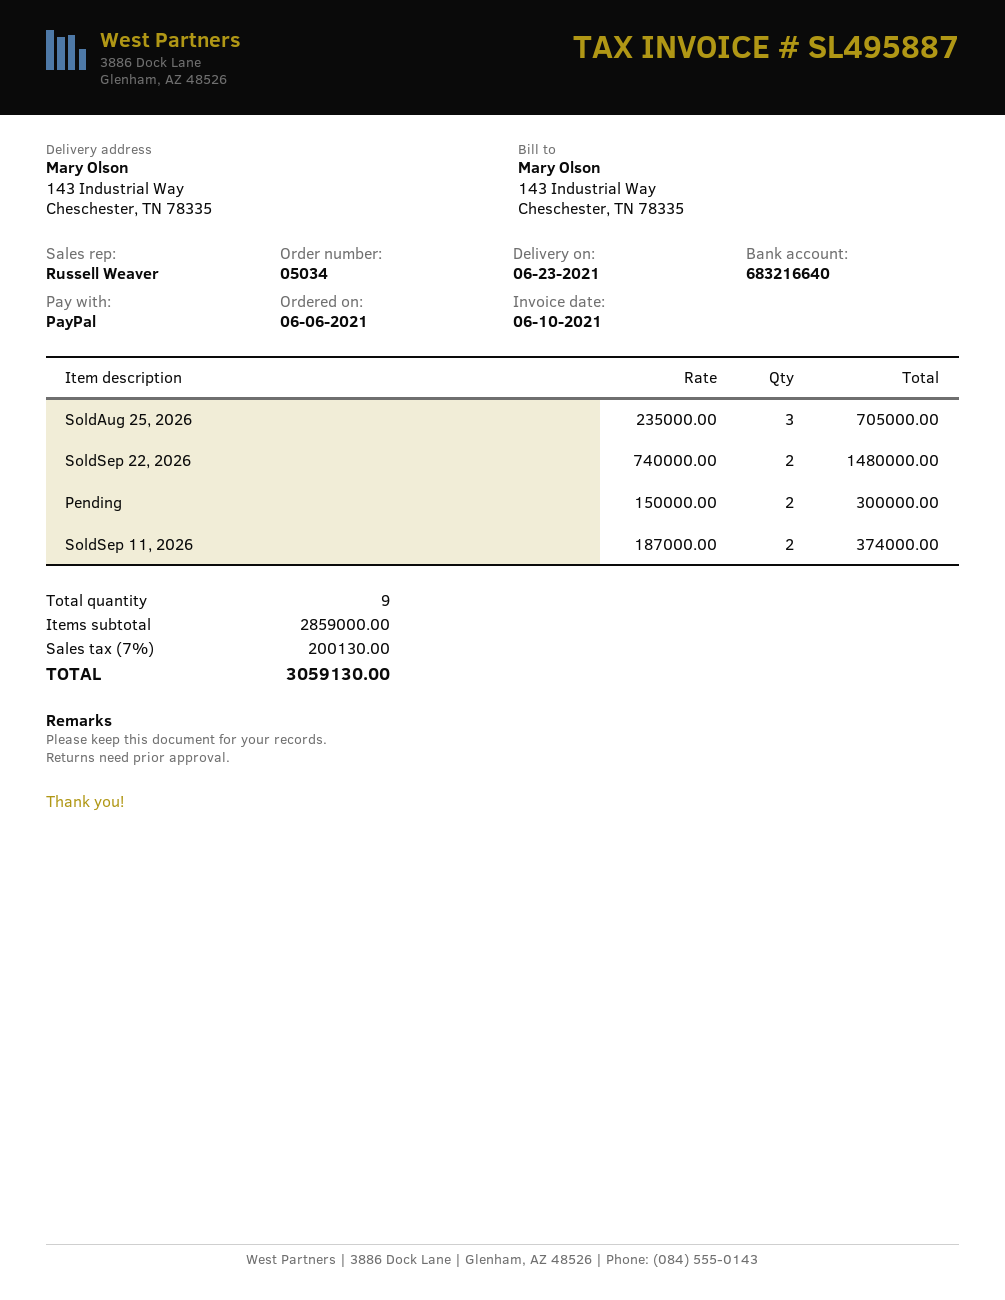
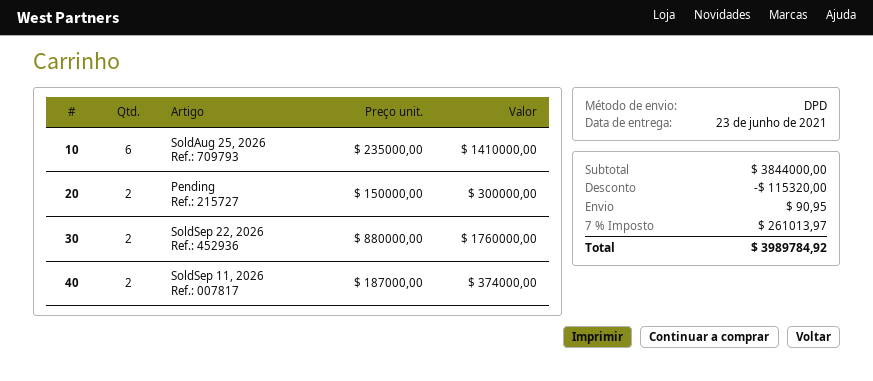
SoldAug 25, 2026: 3 x 235000.00 = 705000.00 -> 6 x 235000.00 = 1410000.00
SoldSep 22, 2026: 2 x 740000.00 = 1480000.00 -> 2 x 880000.00 = 1760000.00
subtotal: 2859000.00 -> 3844000.00
discount: none -> 115320.00
shipping: none -> 90.95
tax: 7% = 200130.00 -> 7% = 261013.97
total: 3059130.00 -> 3989784.92

